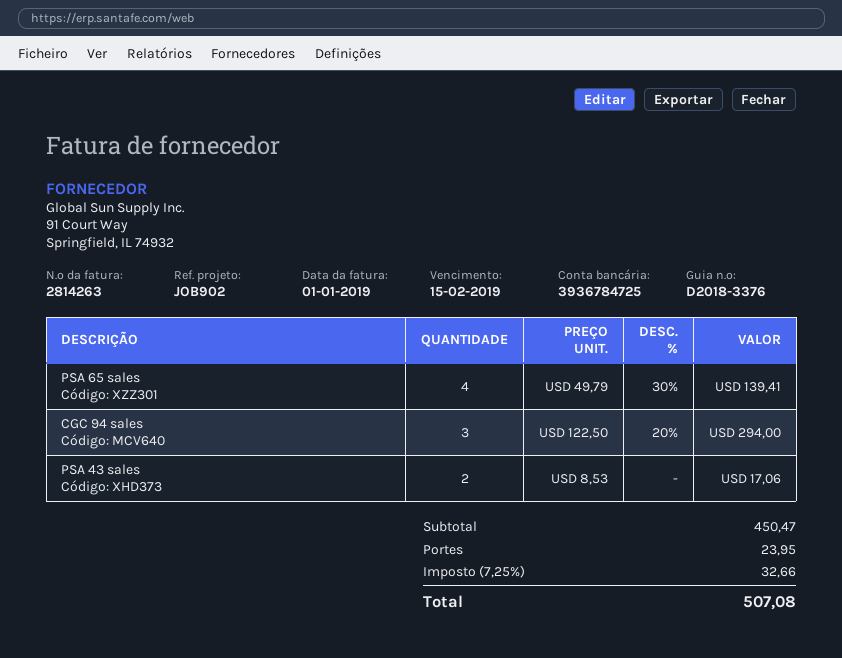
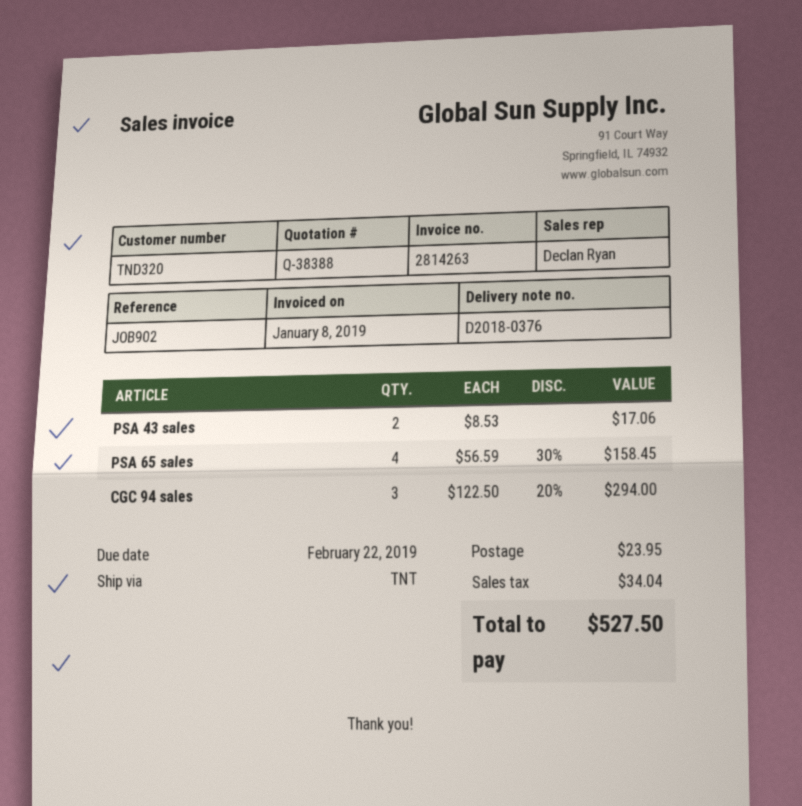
delivery note number: D2018-3376 -> D2018-0376
invoice date: 2019-01-01 -> 2019-01-08
due date: 2019-02-15 -> 2019-02-22
PSA 65 sales: 4 x 49.79 - 30% = 139.41 -> 4 x 56.59 - 30% = 158.45
tax: 32.66 -> 34.04
total: 507.08 -> 527.50

